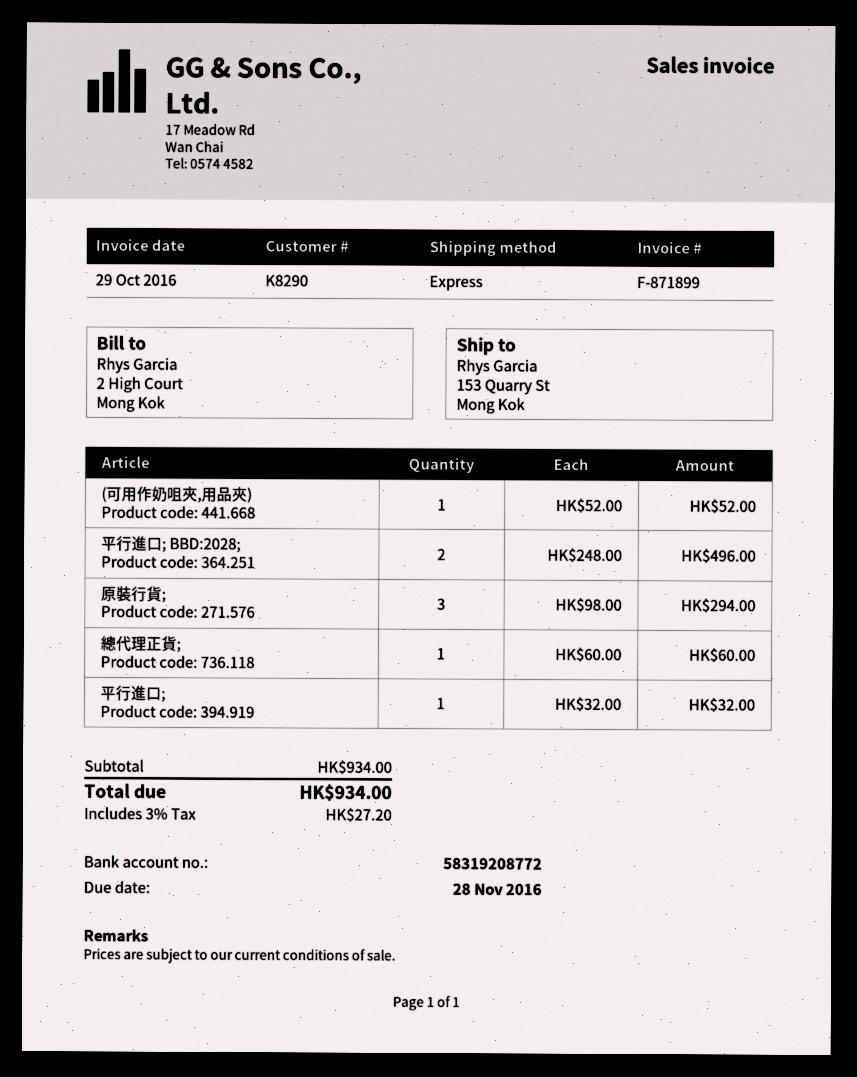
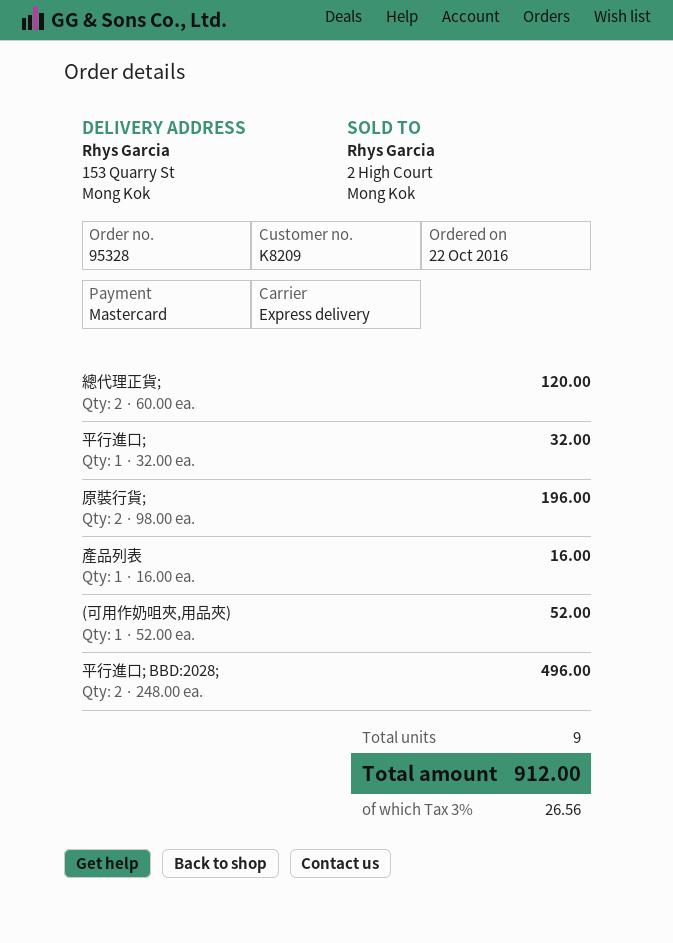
customer number: K8290 -> K8209
原裝行貨;: 3 x 98.00 = 294.00 -> 2 x 98.00 = 196.00
總代理正貨;: 1 x 60.00 = 60.00 -> 2 x 60.00 = 120.00
產品列表: none -> 1 x 16.00 = 16.00
tax: 3% = 27.20 -> 3% = 26.56
total: 934.00 -> 912.00

